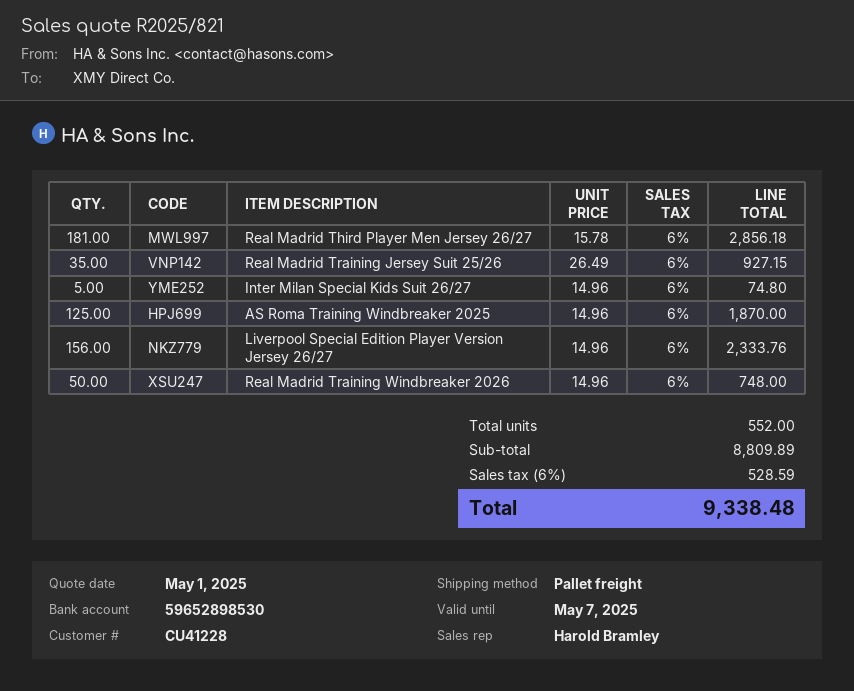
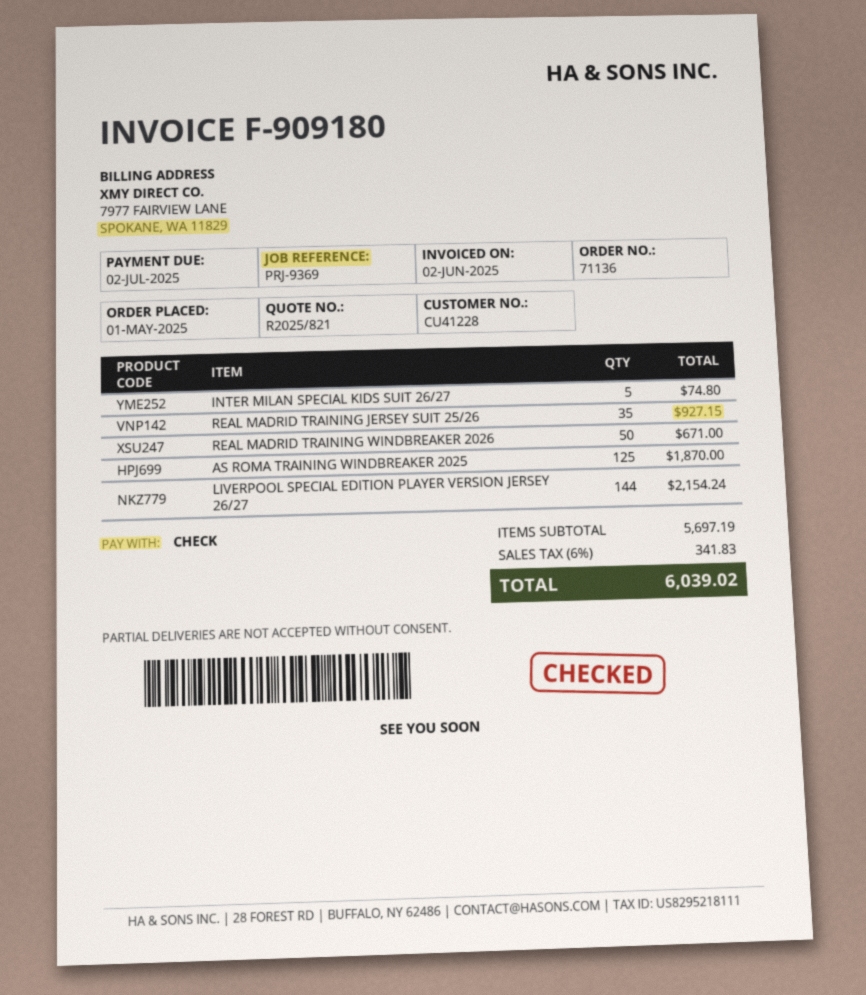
Real Madrid Third Player Men Jersey 26/27: 181 for 2856.18 -> none
Liverpool Special Edition Player Version Jersey 26/27: 156 for 2333.76 -> 144 for 2154.24
Real Madrid Training Windbreaker 2026: 50 for 748.00 -> 50 for 671.00
subtotal: 8809.89 -> 5697.19
tax: 6% = 528.59 -> 6% = 341.83
total: 9338.48 -> 6039.02

